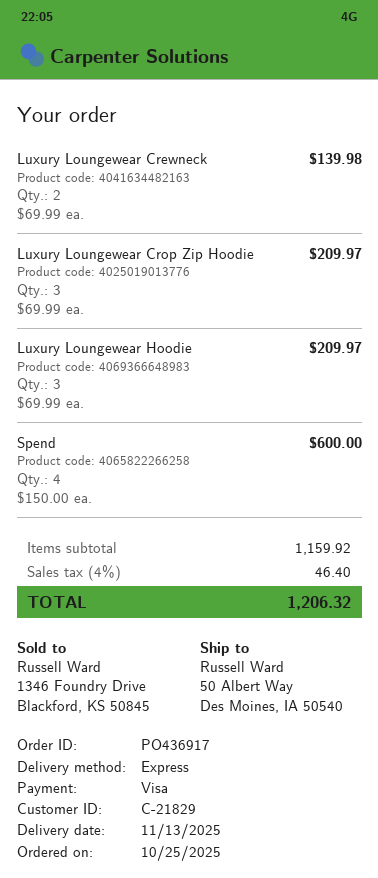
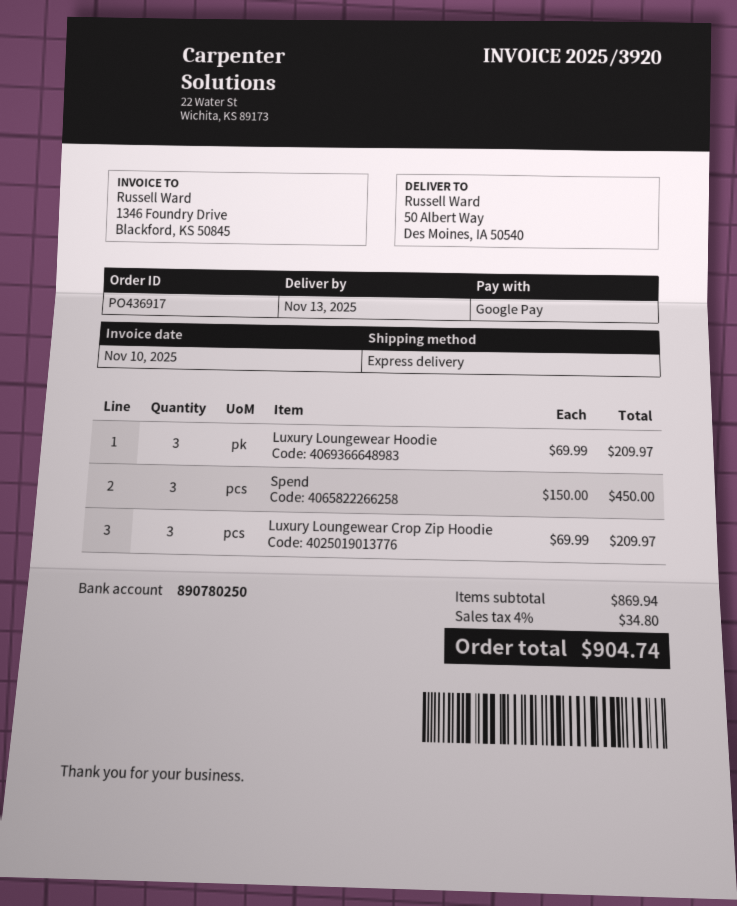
payment method: Visa -> Google Pay
Luxury Loungewear Crewneck: 2 x 69.99 = 139.98 -> none
Spend: 4 x 150.00 = 600.00 -> 3 x 150.00 = 450.00
subtotal: 1159.92 -> 869.94
tax: 4% = 46.40 -> 4% = 34.80
total: 1206.32 -> 904.74

